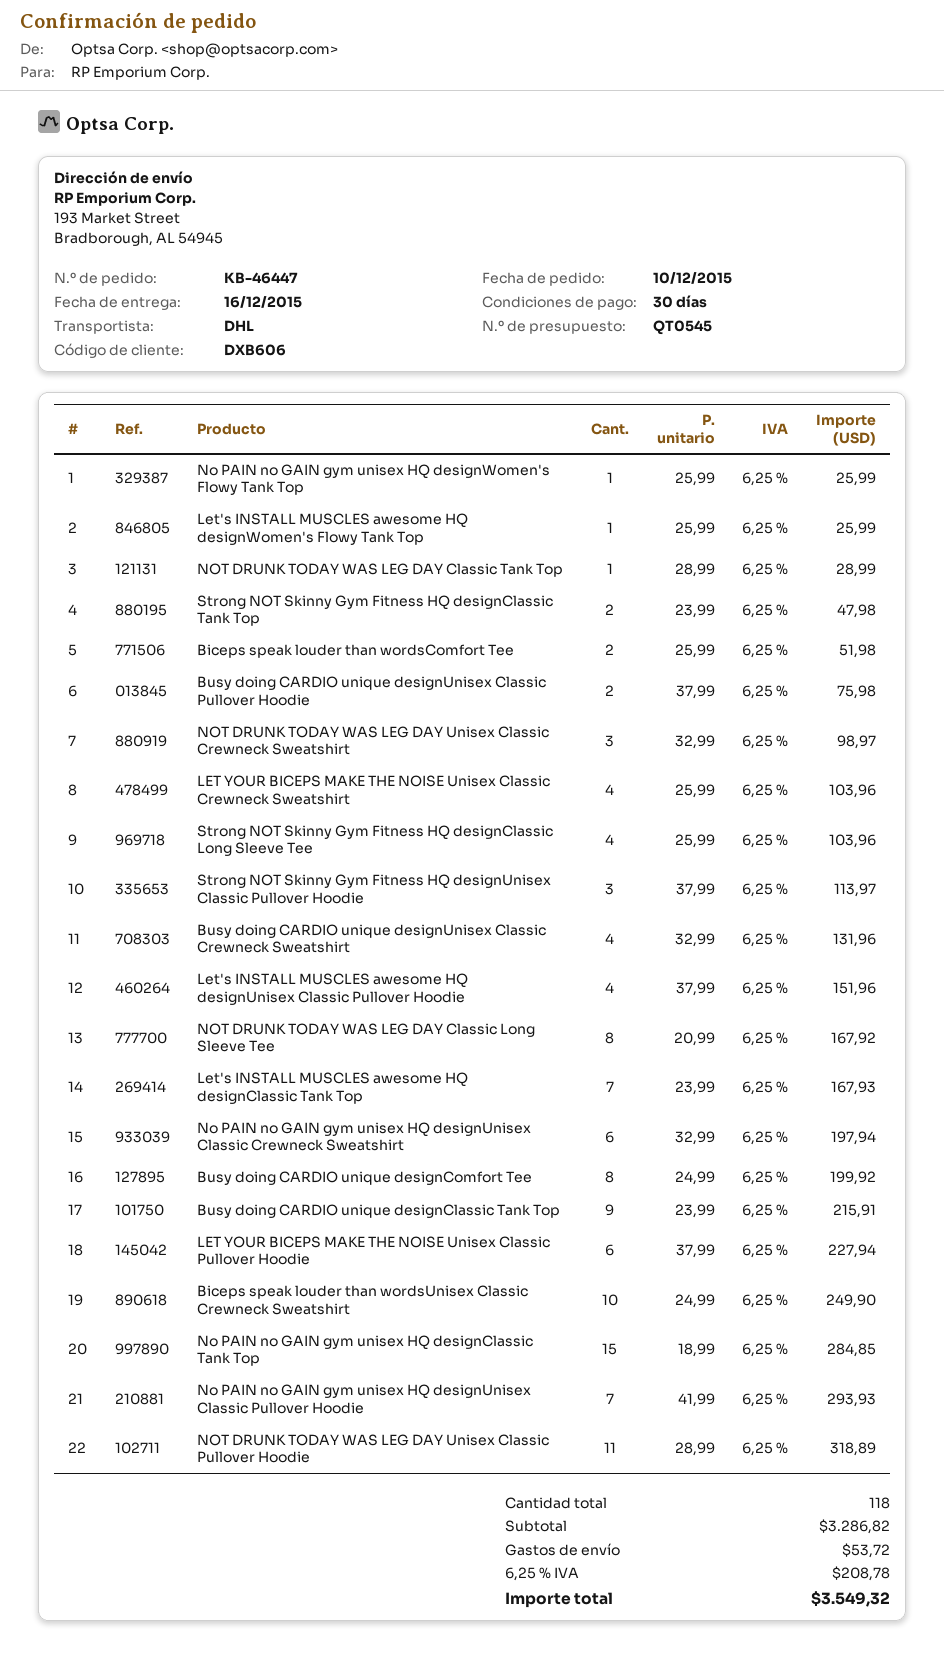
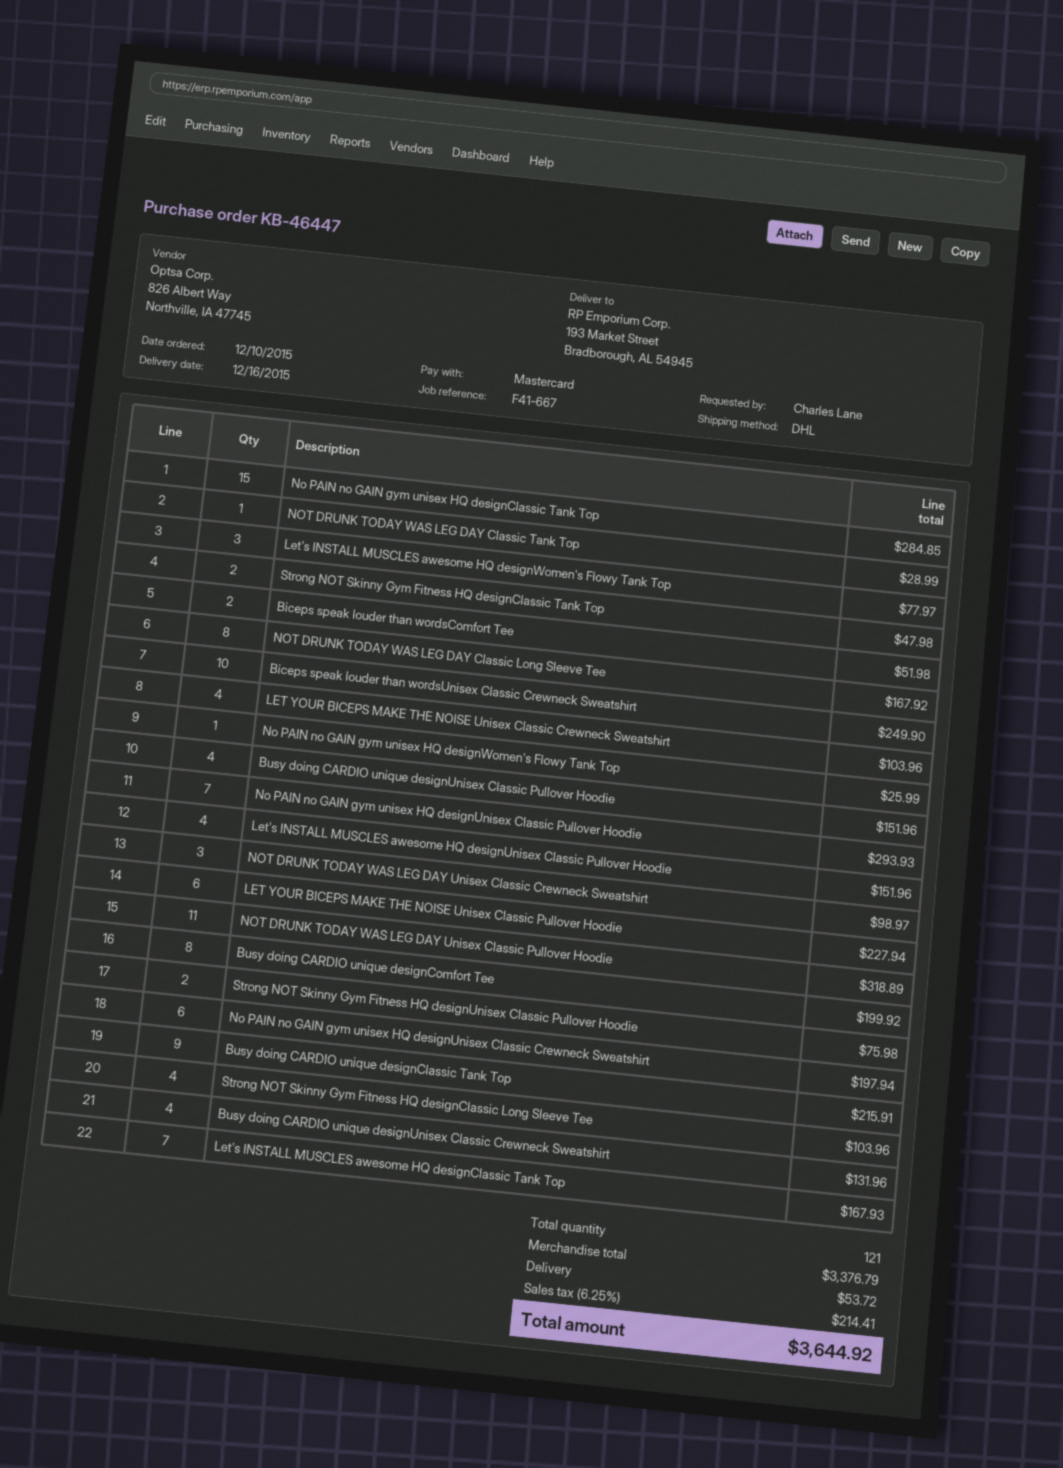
Let's INSTALL MUSCLES awesome HQ designWomen's Flowy Tank Top: 1 for 25.99 -> 3 for 77.97
Busy doing CARDIO unique designUnisex Classic Pullover Hoodie: 2 for 75.98 -> 4 for 151.96
Strong NOT Skinny Gym Fitness HQ designUnisex Classic Pullover Hoodie: 3 for 113.97 -> 2 for 75.98
total quantity: 118 -> 121
subtotal: 3286.82 -> 3376.79
tax: 6.25% = 208.78 -> 6.25% = 214.41
total: 3549.32 -> 3644.92

